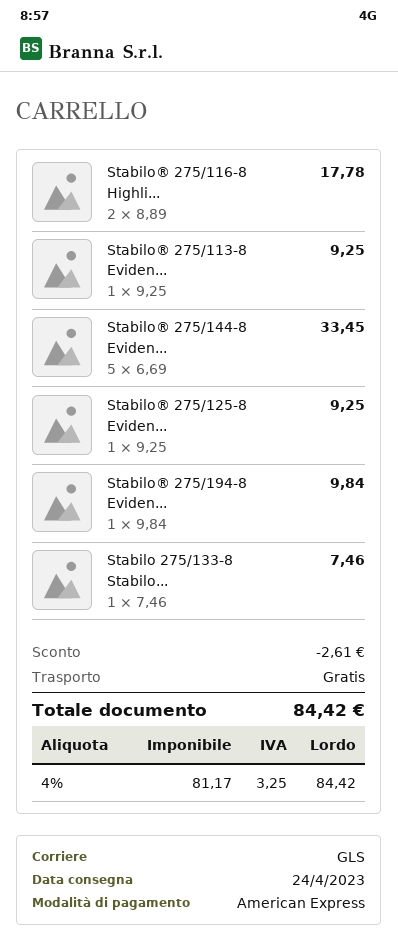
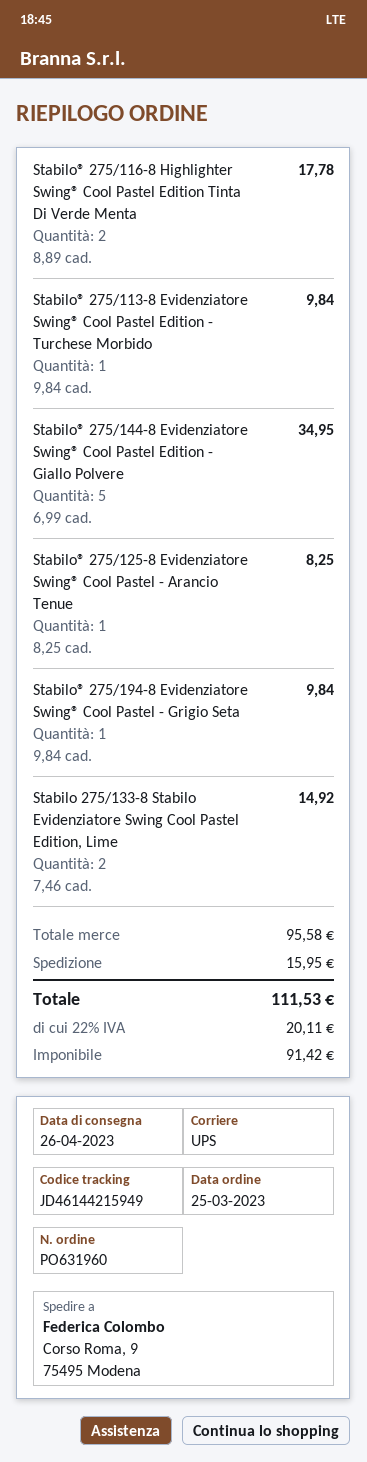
delivery date: 2023-04-24 -> 2023-04-26
shipping method: GLS -> UPS
Stabilo® 275/113-8 Eviden...: 1 x 9.25 = 9.25 -> 1 x 9.84 = 9.84
Stabilo® 275/144-8 Eviden...: 5 x 6.69 = 33.45 -> 5 x 6.99 = 34.95
Stabilo® 275/125-8 Eviden...: 1 x 9.25 = 9.25 -> 1 x 8.25 = 8.25
Stabilo 275/133-8 Stabilo...: 1 x 7.46 = 7.46 -> 2 x 7.46 = 14.92
discount: 2.61 -> none
shipping: 0.00 -> 15.95
net: 81.17 -> 91.42
tax: 4% = 3.25 -> 22% = 20.11
total: 84.42 -> 111.53

